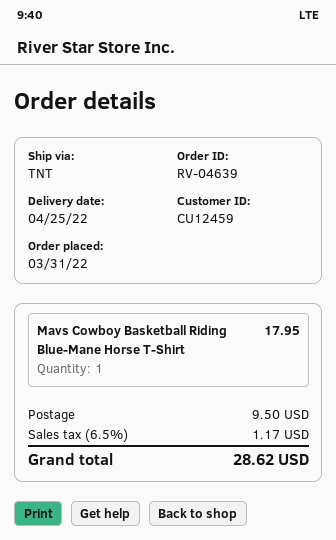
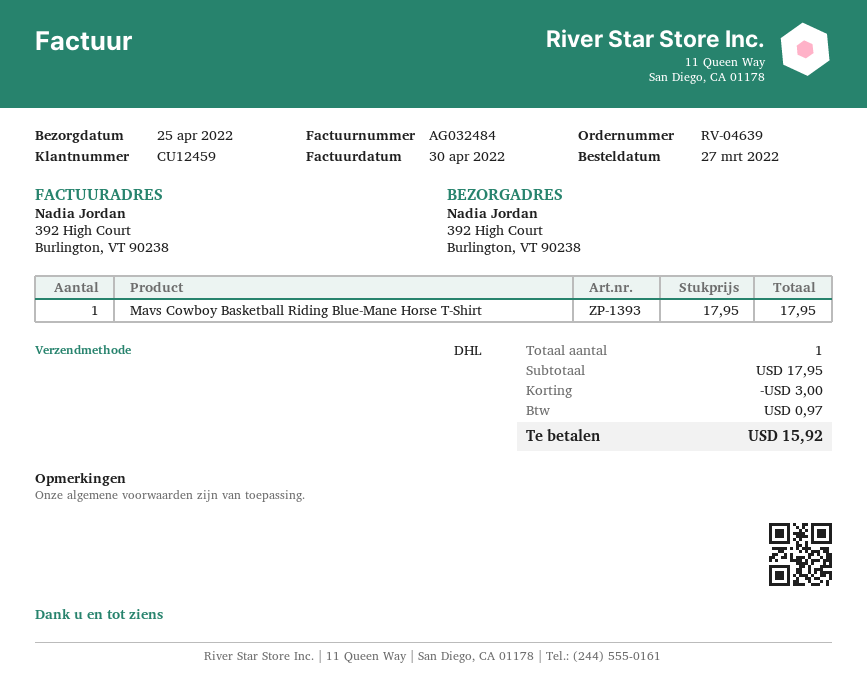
order date: 2022-03-31 -> 2022-03-27
shipping method: TNT -> DHL
discount: none -> 3.00
shipping: 9.50 -> none
tax: 1.17 -> 0.97
total: 28.62 -> 15.92

